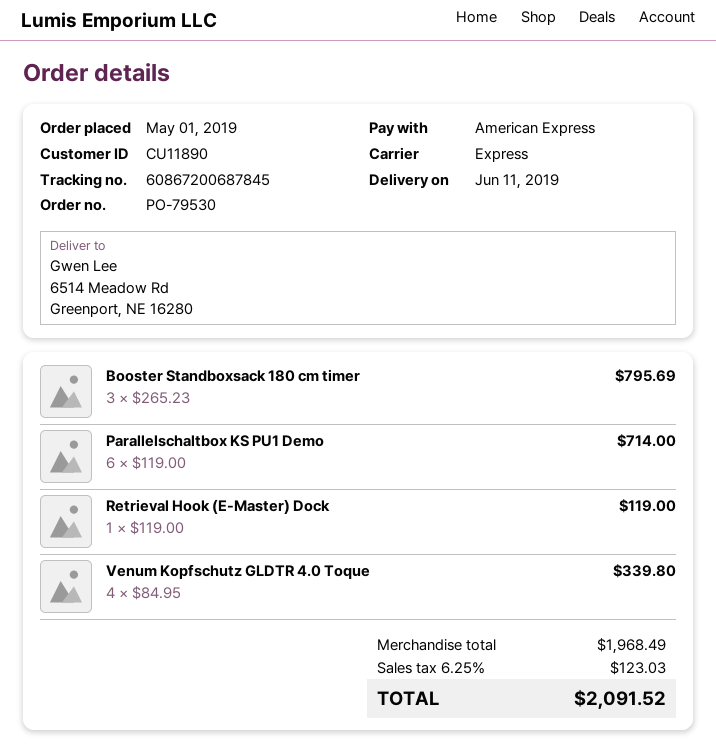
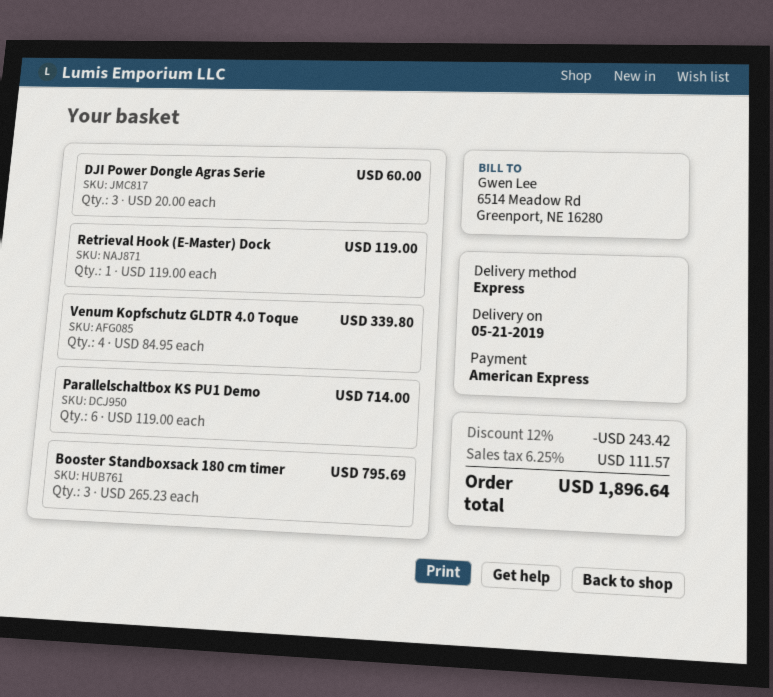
delivery date: 2019-06-11 -> 2019-05-21
DJI Power Dongle Agras Serie: none -> 3 x 20.00 = 60.00
discount: none -> 12% = 243.42
tax: 6.25% = 123.03 -> 6.25% = 111.57
total: 2091.52 -> 1896.64

